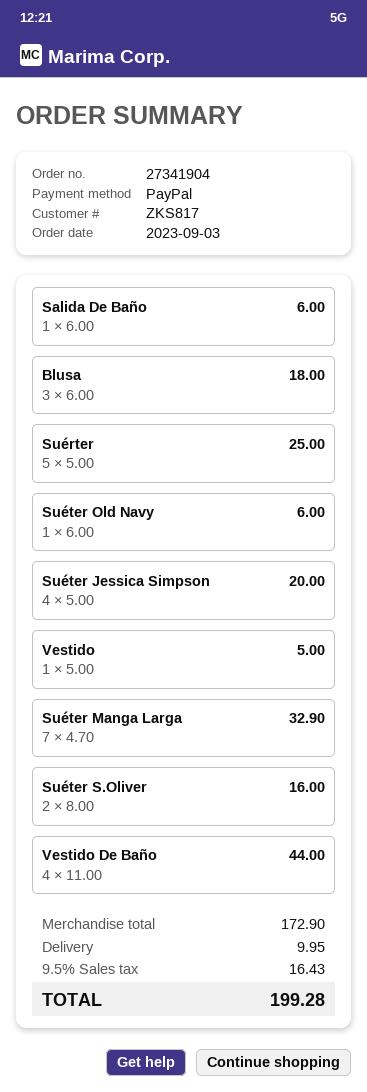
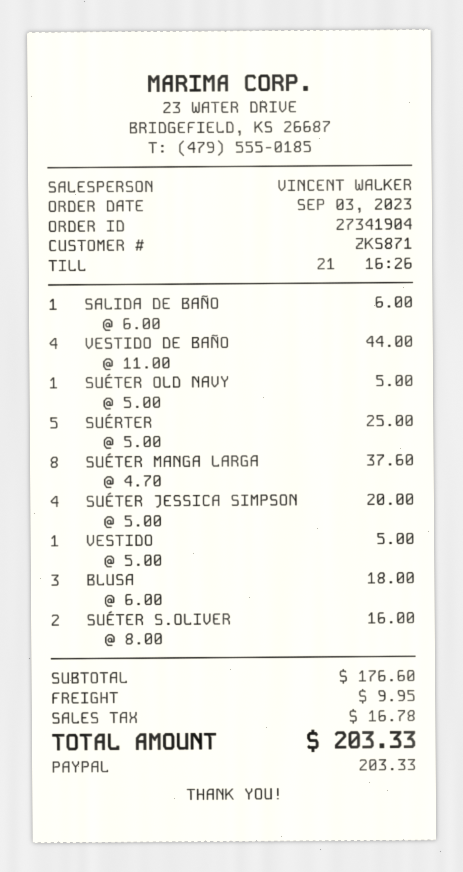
customer number: ZKS817 -> ZKS871
Suéter Old Navy: 1 x 6.00 = 6.00 -> 1 x 5.00 = 5.00
Suéter Manga Larga: 7 x 4.70 = 32.90 -> 8 x 4.70 = 37.60
subtotal: 172.90 -> 176.60
tax: 16.43 -> 16.78
total: 199.28 -> 203.33

